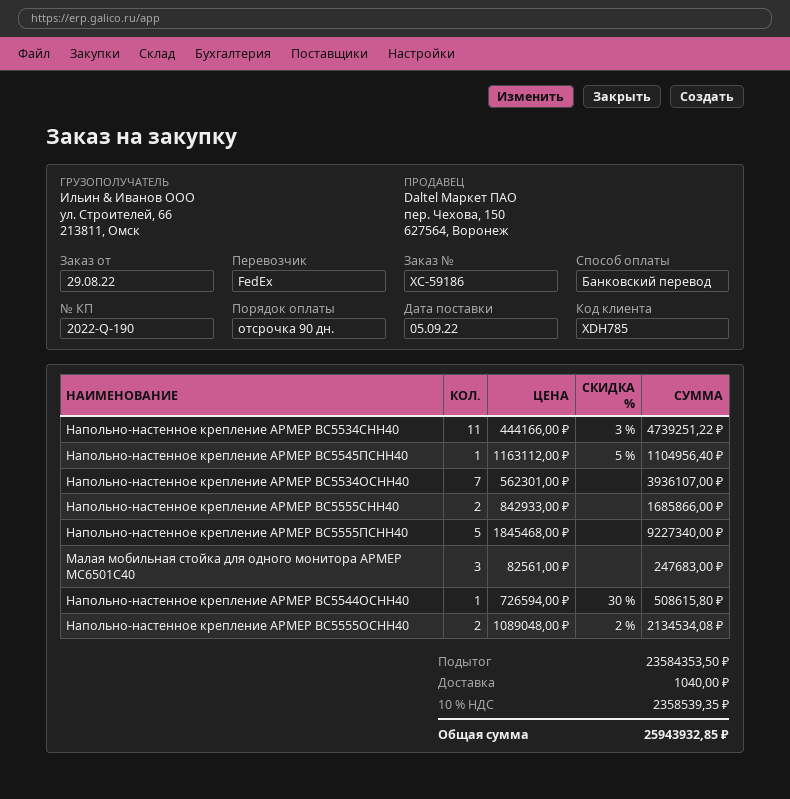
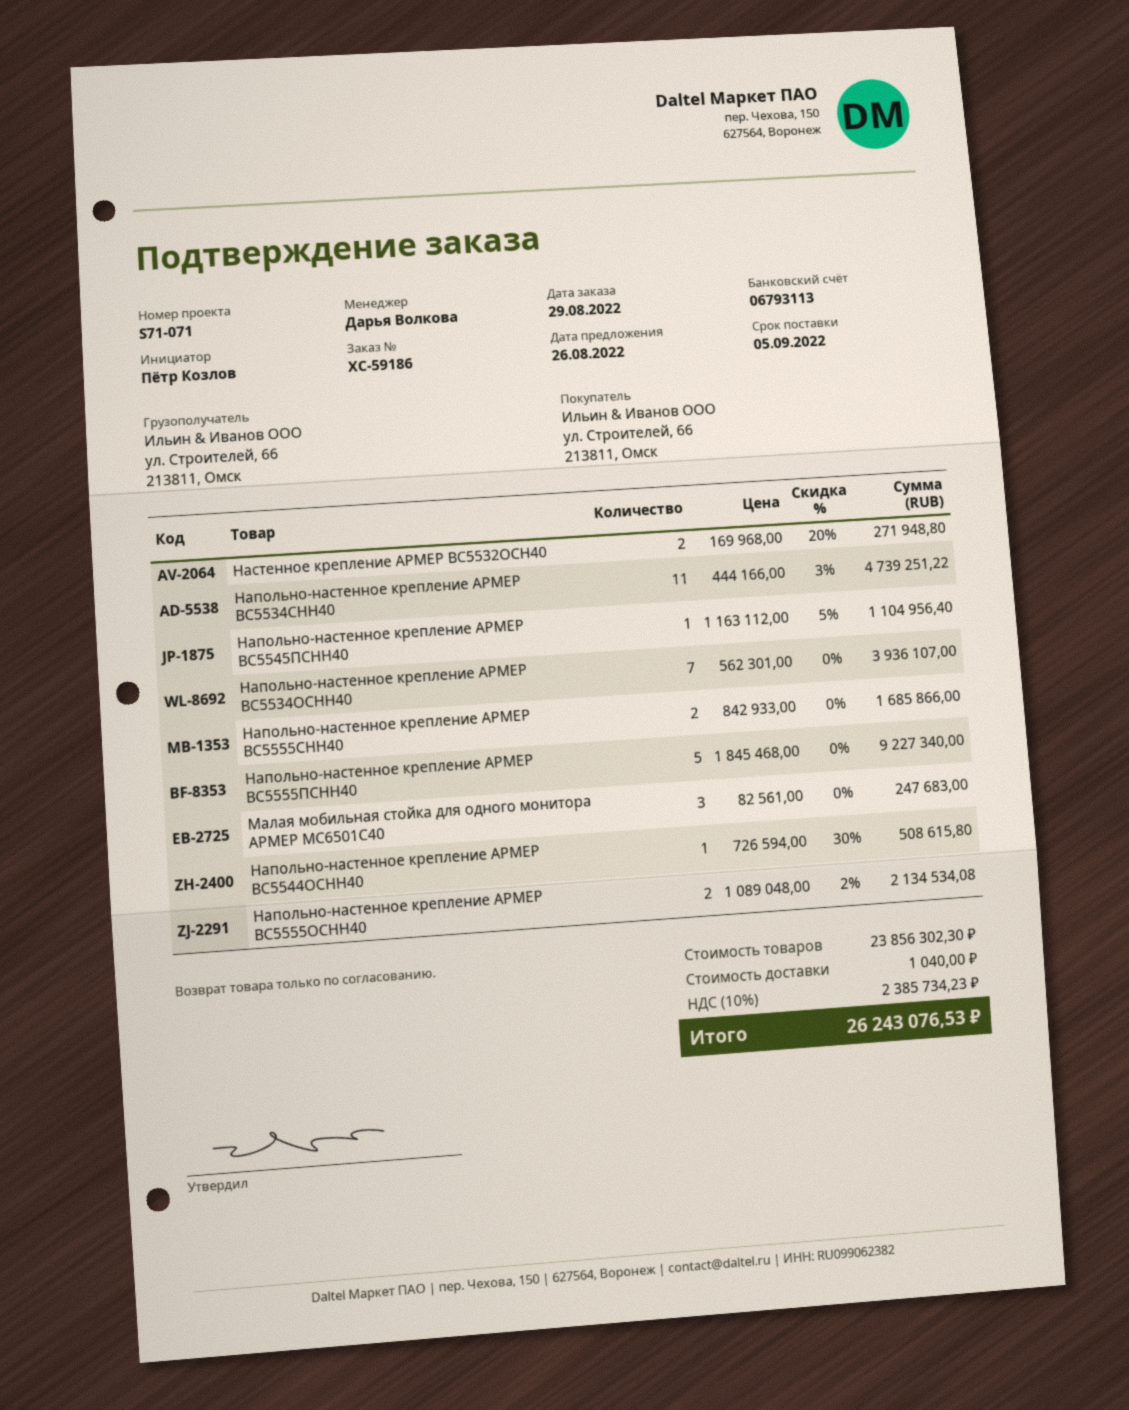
Настенное крепление АРМЕР ВС5532ОСН40: none -> 2 x 169968.00 - 20% = 271948.80
subtotal: 23584353.50 -> 23856302.30
tax: 10% = 2358539.35 -> 10% = 2385734.23
total: 25943932.85 -> 26243076.53

